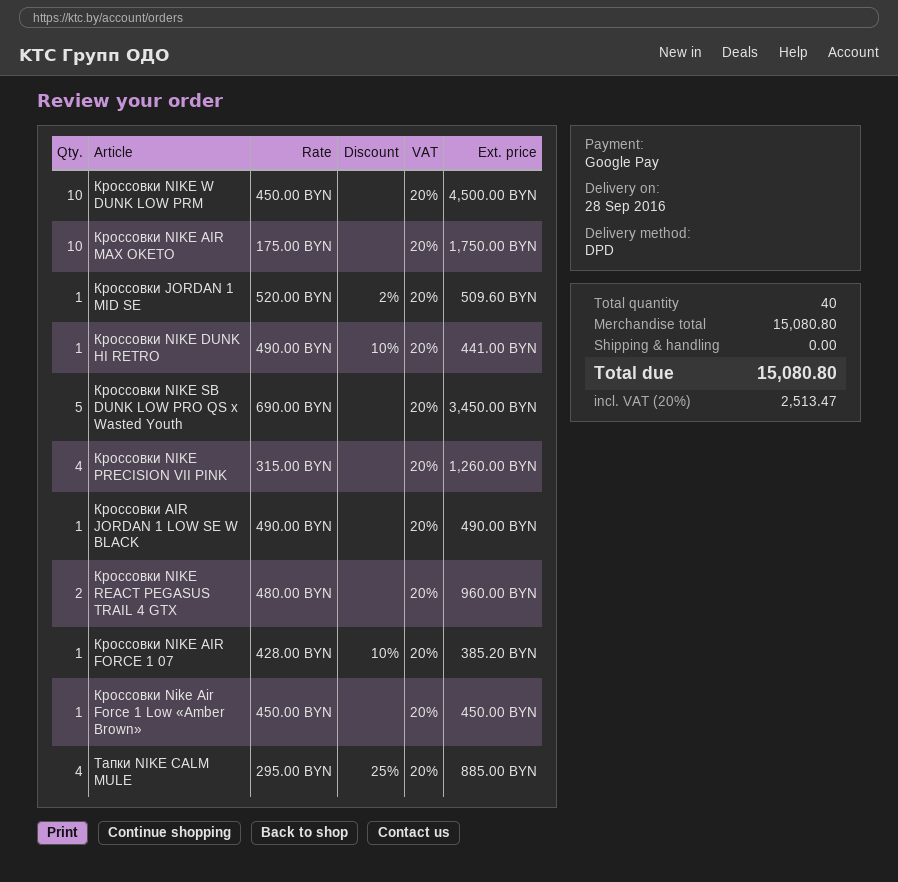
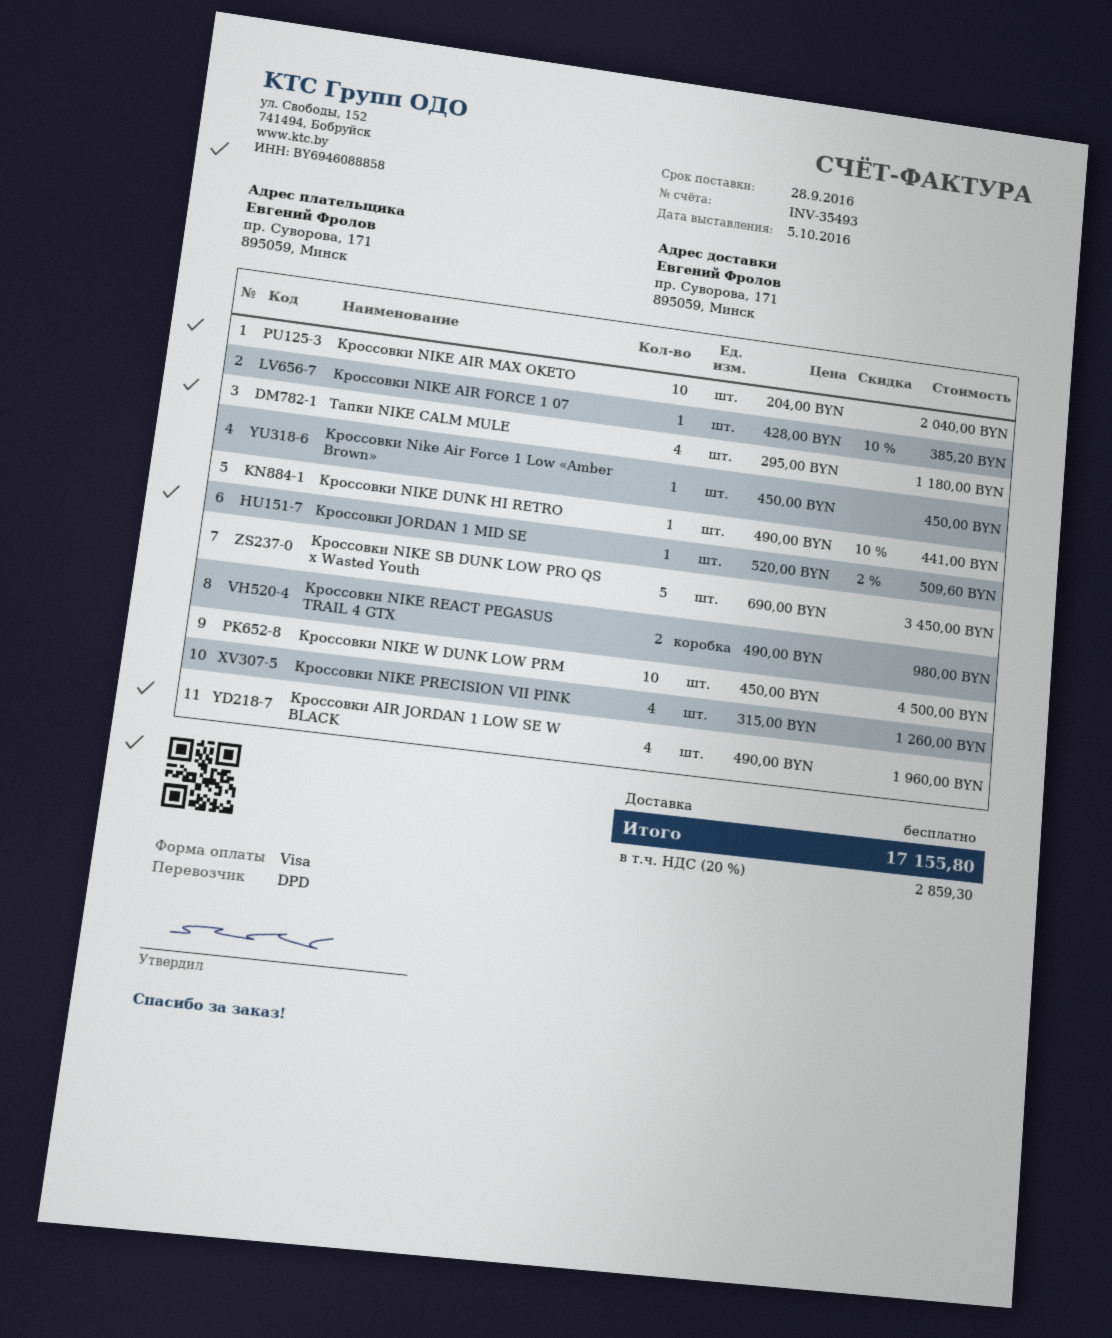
payment method: Google Pay -> Visa
Кроссовки NIKE AIR MAX OKETO: 10 x 175.00 = 1750.00 -> 10 x 204.00 = 2040.00
Кроссовки AIR JORDAN 1 LOW SE W BLACK: 1 x 490.00 = 490.00 -> 4 x 490.00 = 1960.00
Кроссовки NIKE REACT PEGASUS TRAIL 4 GTX: 2 x 480.00 = 960.00 -> 2 x 490.00 = 980.00
Тапки NIKE CALM MULE: 4 x 295.00 - 25% = 885.00 -> 4 x 295.00 = 1180.00
tax: 20% = 2513.47 -> 20% = 2859.30
total: 15080.80 -> 17155.80

